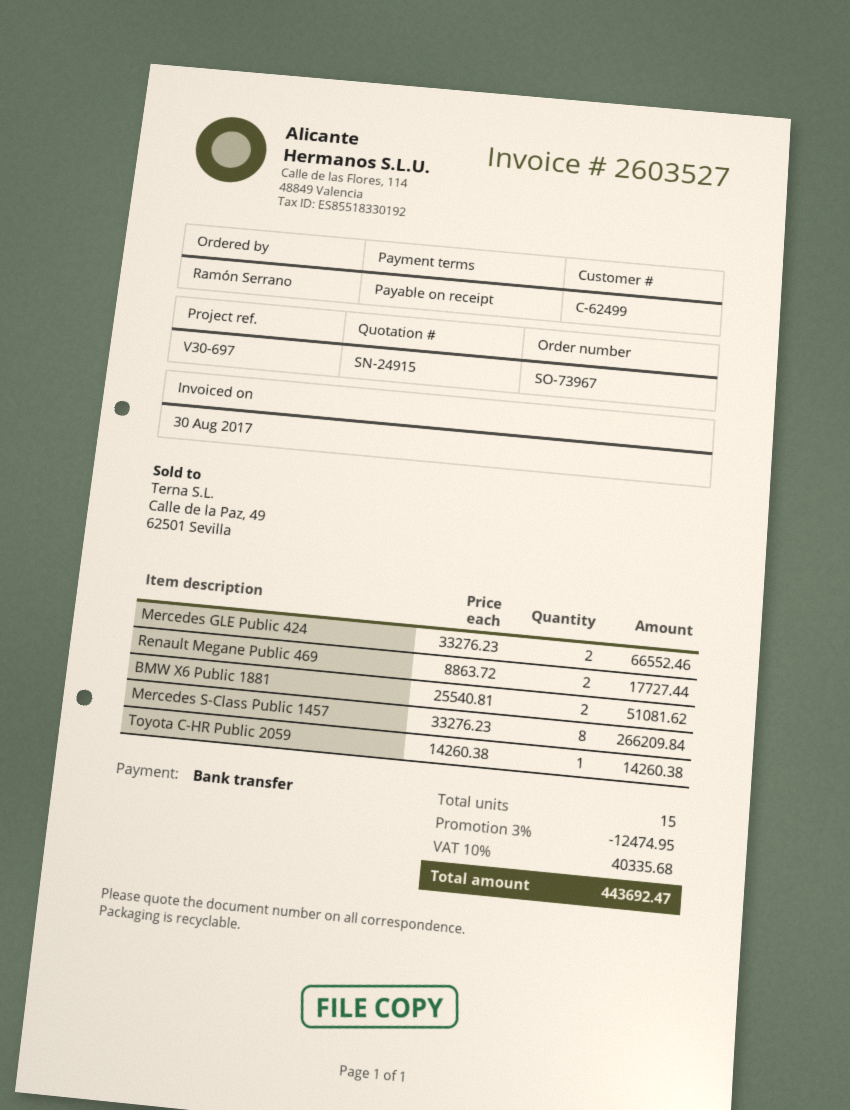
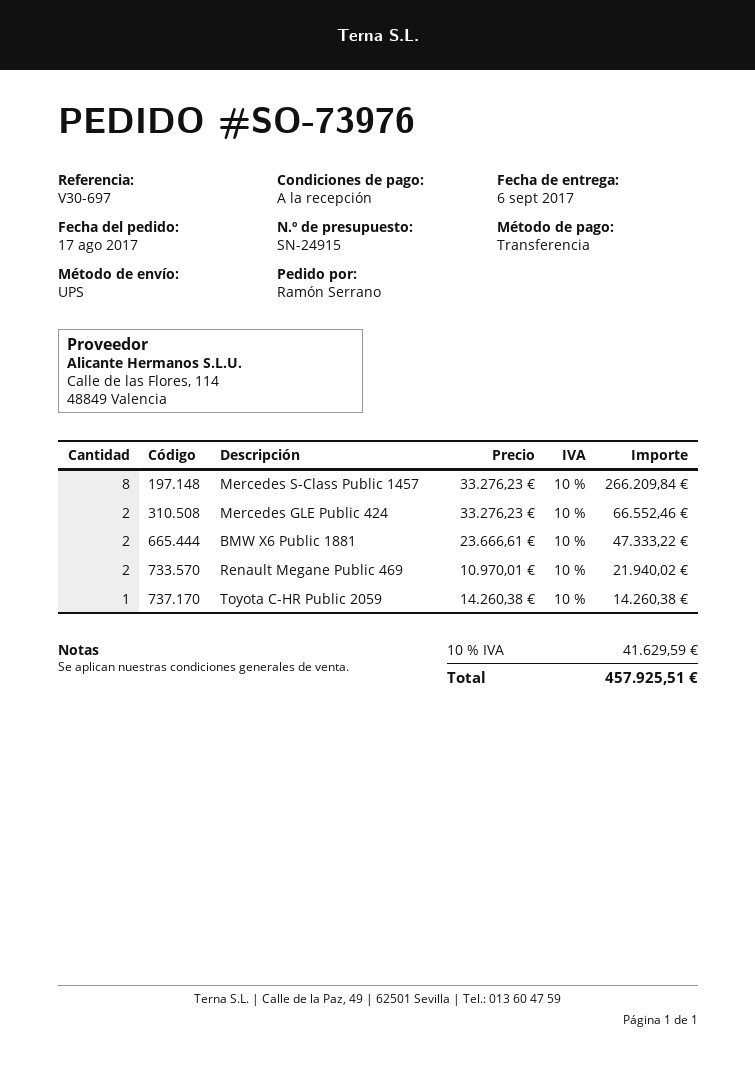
order number: SO-73967 -> SO-73976
Renault Megane Public 469: 2 x 8863.72 = 17727.44 -> 2 x 10970.01 = 21940.02
BMW X6 Public 1881: 2 x 25540.81 = 51081.62 -> 2 x 23666.61 = 47333.22
discount: 3% = 12474.95 -> none
tax: 10% = 40335.68 -> 10% = 41629.59
total: 443692.47 -> 457925.51

